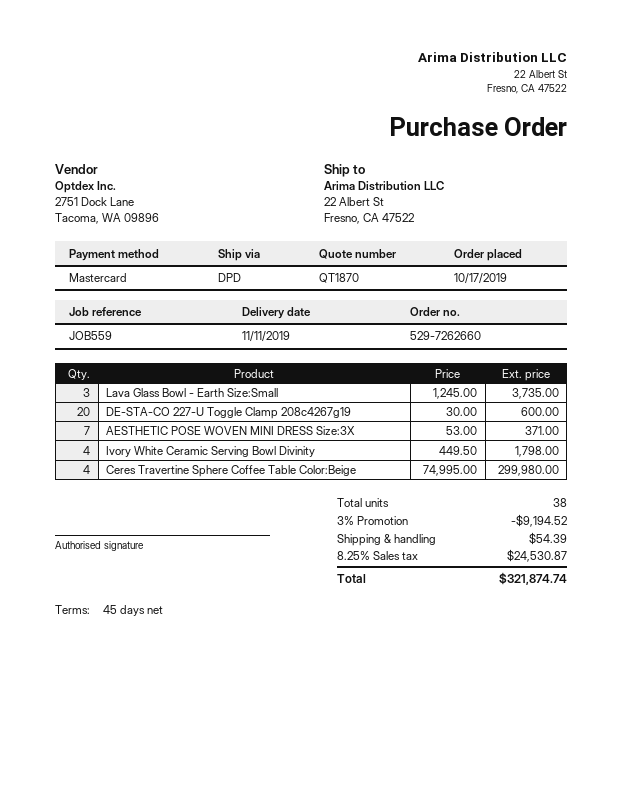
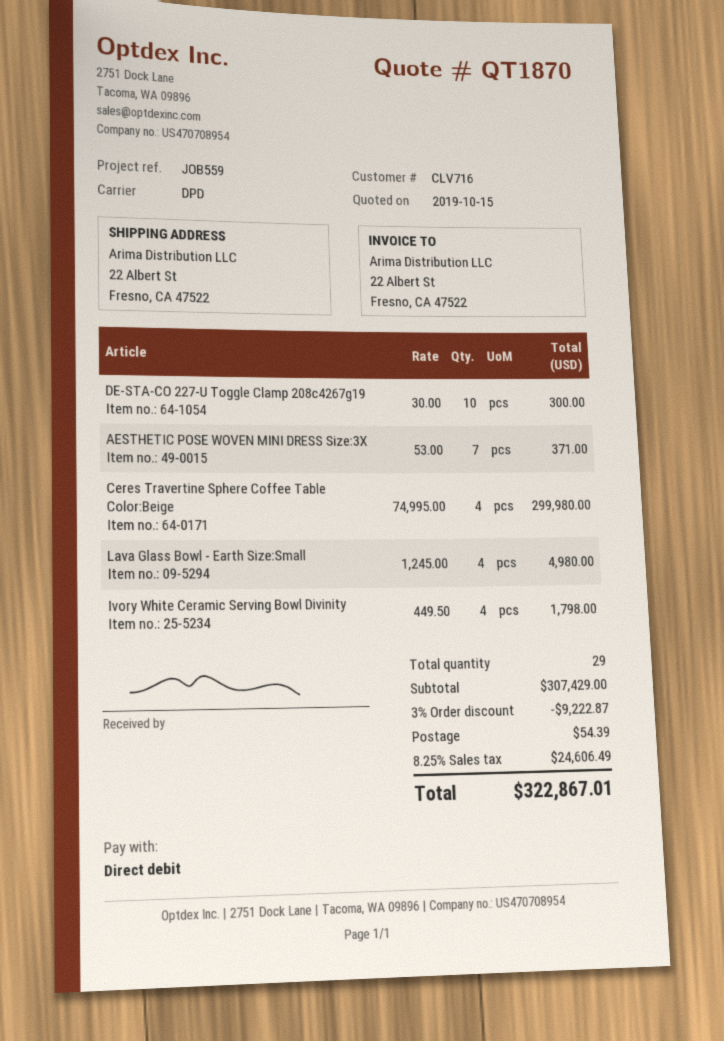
payment method: Mastercard -> direct debit
Lava Glass Bowl - Earth Size:Small: 3 x 1245.00 = 3735.00 -> 4 x 1245.00 = 4980.00
DE-STA-CO 227-U Toggle Clamp 208c4267g19: 20 x 30.00 = 600.00 -> 10 x 30.00 = 300.00
total quantity: 38 -> 29
discount: 3% = 9194.52 -> 3% = 9222.87
tax: 8.25% = 24530.87 -> 8.25% = 24606.49
total: 321874.74 -> 322867.01

